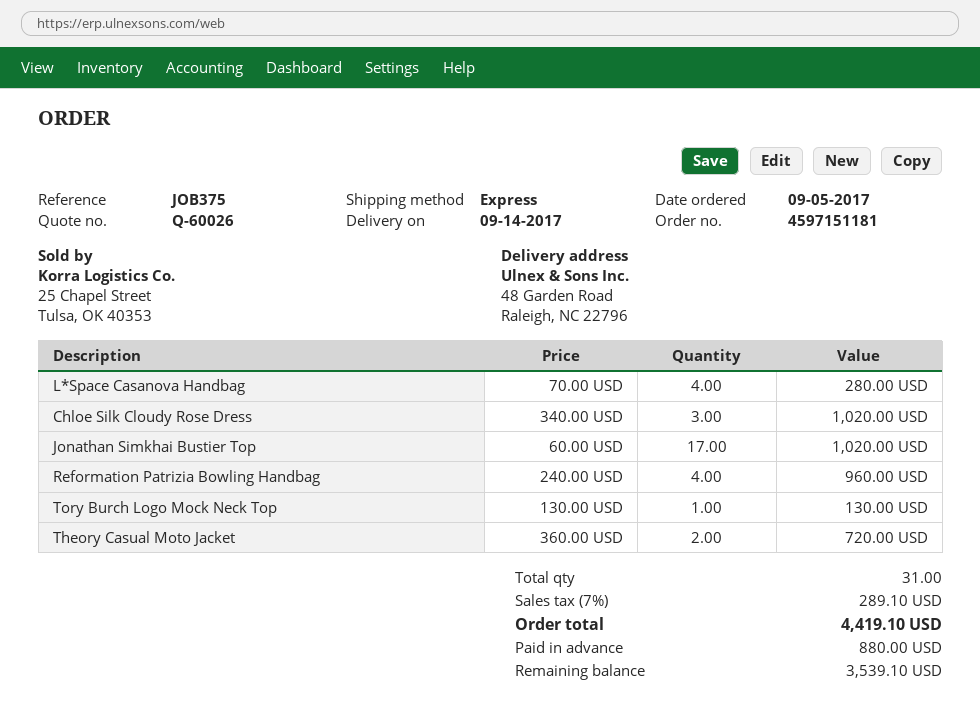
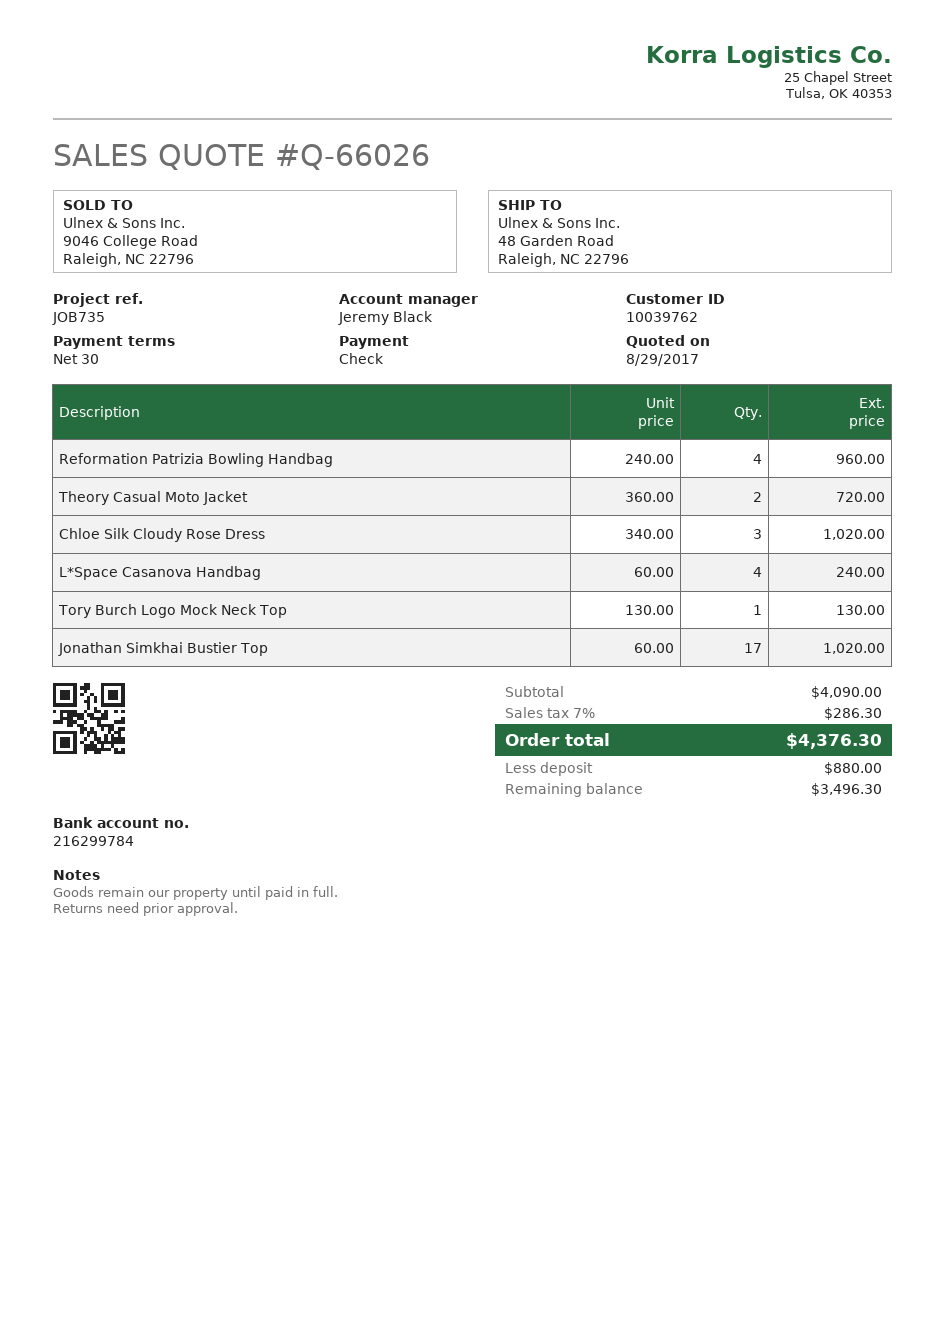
quote number: Q-60026 -> Q-66026
reference: JOB375 -> JOB735
L*Space Casanova Handbag: 4 x 70.00 = 280.00 -> 4 x 60.00 = 240.00
tax: 7% = 289.10 -> 7% = 286.30
total: 4419.10 -> 4376.30
balance: 3539.10 -> 3496.30

